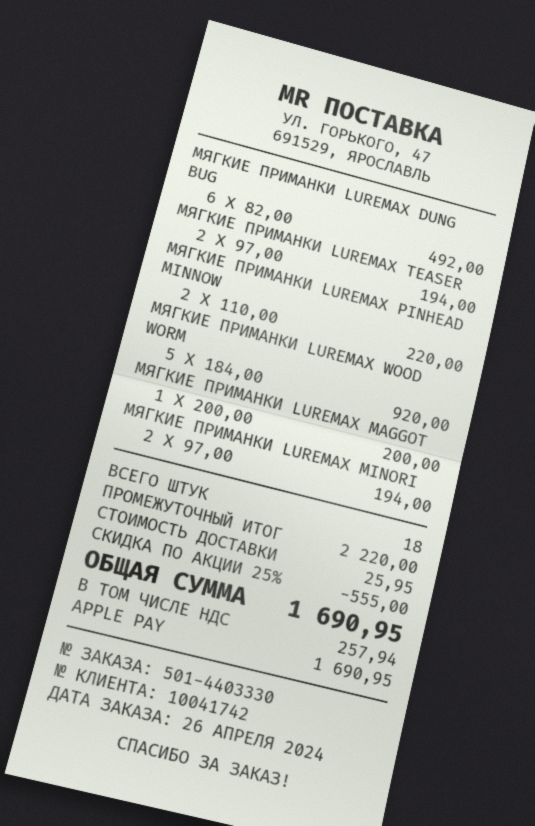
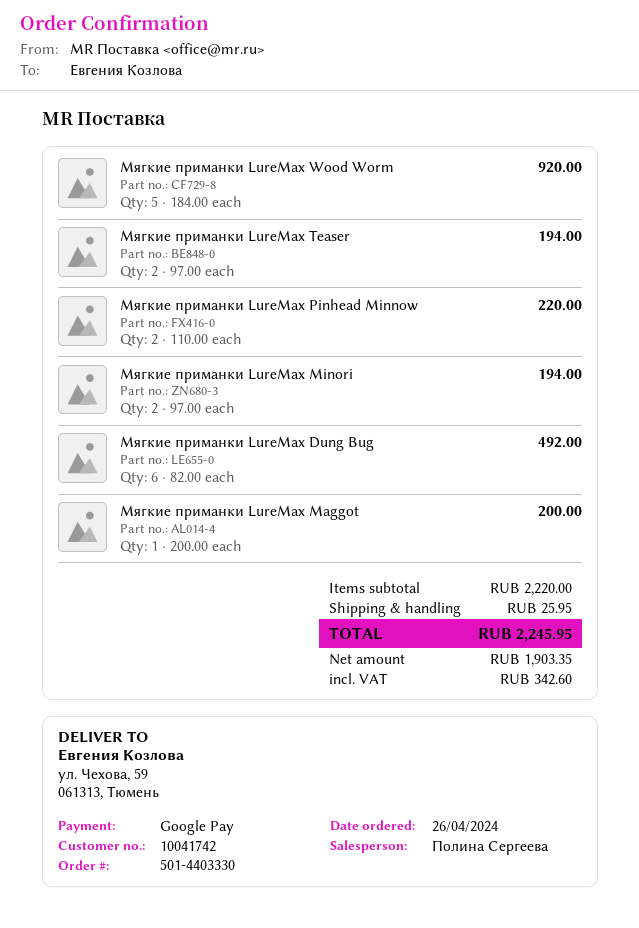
payment method: Apple Pay -> Google Pay
discount: 25% = 555.00 -> none
tax: 257.94 -> 342.60
total: 1690.95 -> 2245.95

